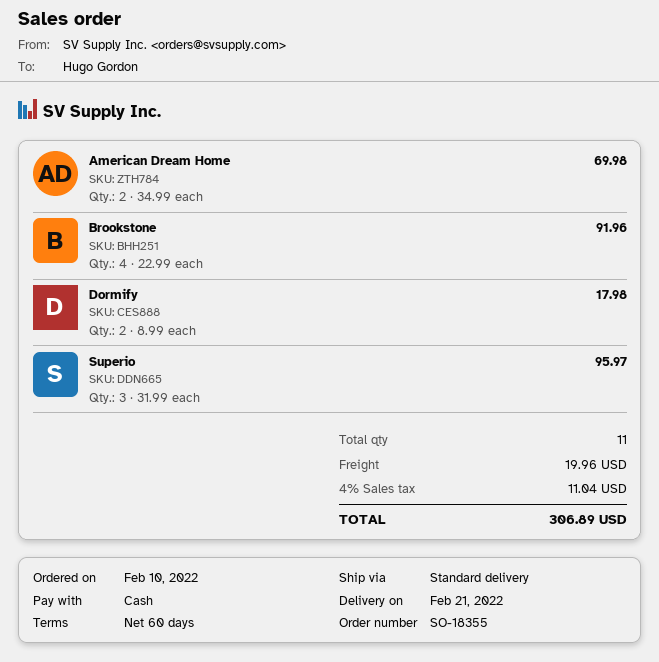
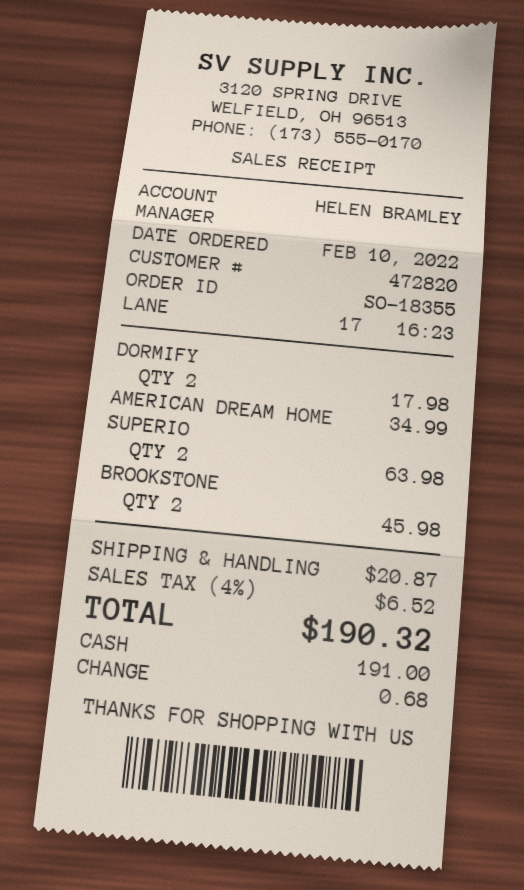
American Dream Home: 2 for 69.98 -> 1 for 34.99
Brookstone: 4 for 91.96 -> 2 for 45.98
Superio: 3 for 95.97 -> 2 for 63.98
shipping: 19.96 -> 20.87
tax: 4% = 11.04 -> 4% = 6.52
total: 306.89 -> 190.32

